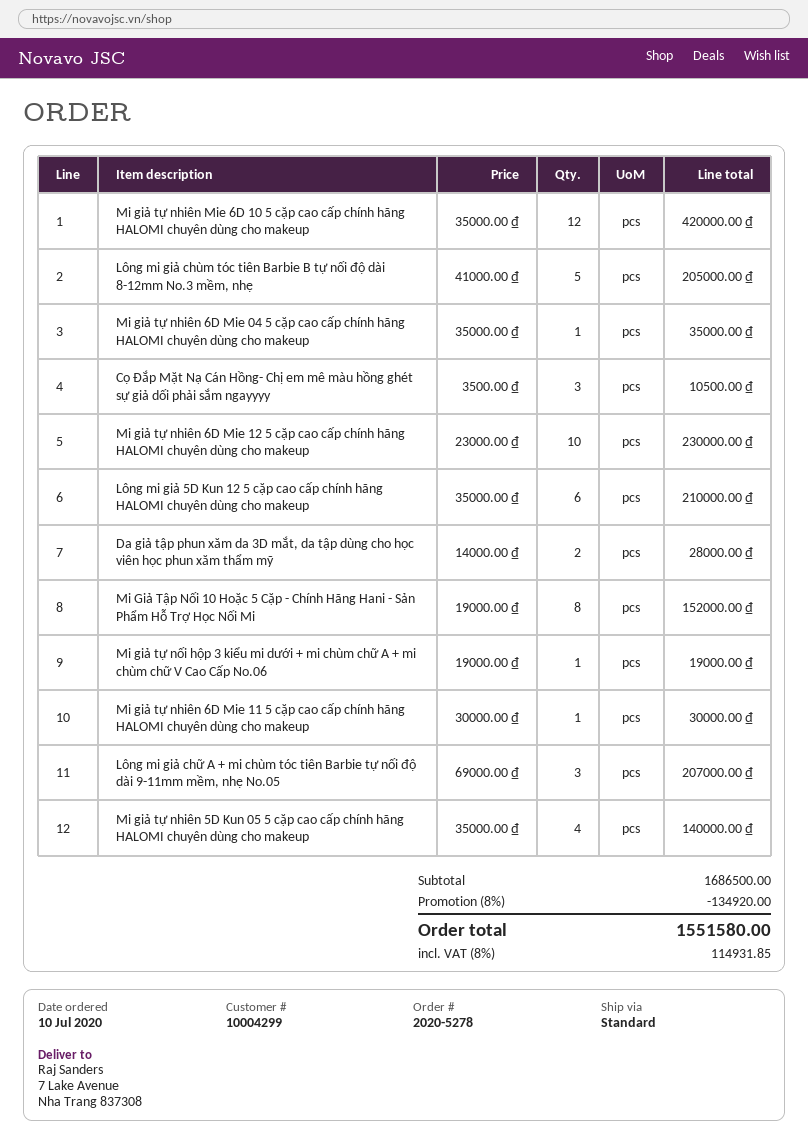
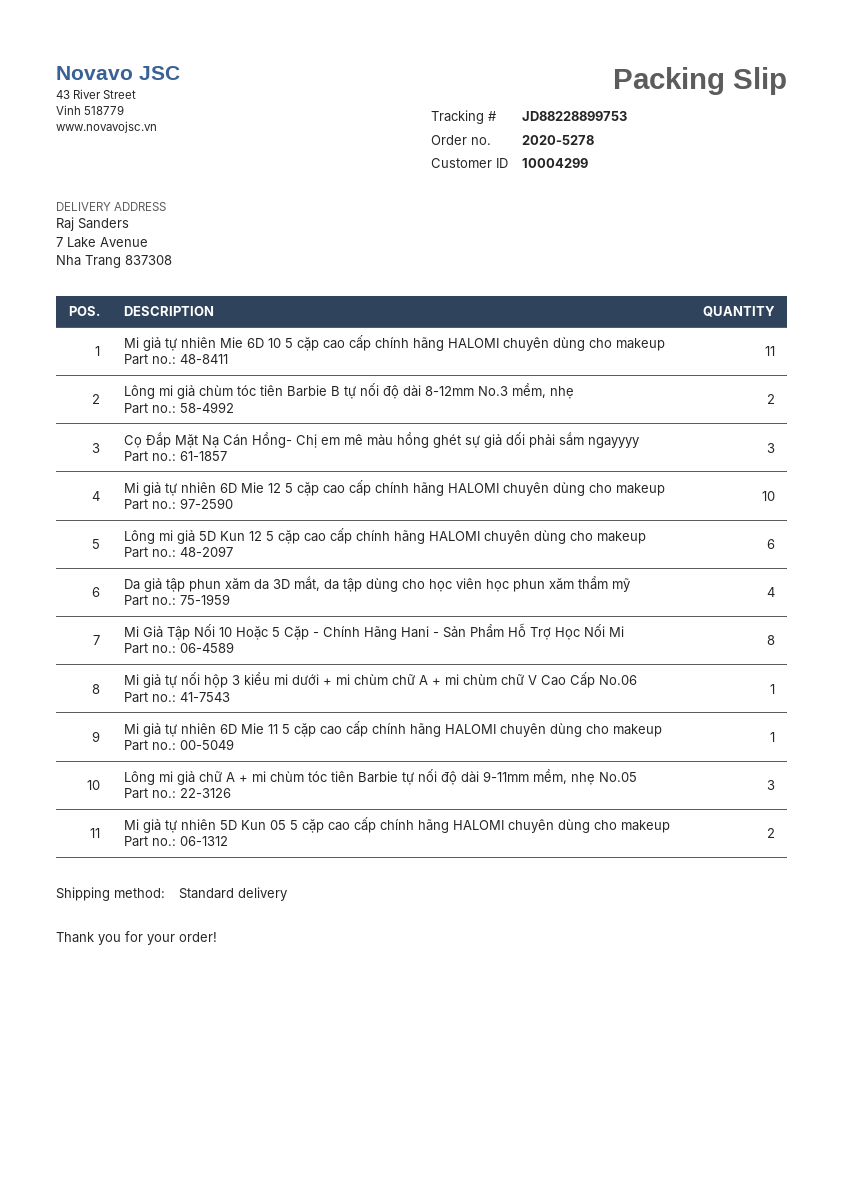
Mi giả tự nhiên Mie 6D 10 5 cặp cao cấp chính hãng HALOMI chuyên dùng cho makeup: 12 -> 11
Lông mi giả chùm tóc tiên Barbie B tự nối độ dài 8-12mm No.3 mềm, nhẹ: 5 -> 2
Mi giả tự nhiên 6D Mie 04 5 cặp cao cấp chính hãng HALOMI chuyên dùng cho makeup: 1 -> none
Da giả tập phun xăm da 3D mắt, da tập dùng cho học viên học phun xăm thẩm mỹ: 2 -> 4
Mi giả tự nhiên 5D Kun 05 5 cặp cao cấp chính hãng HALOMI chuyên dùng cho makeup: 4 -> 2

